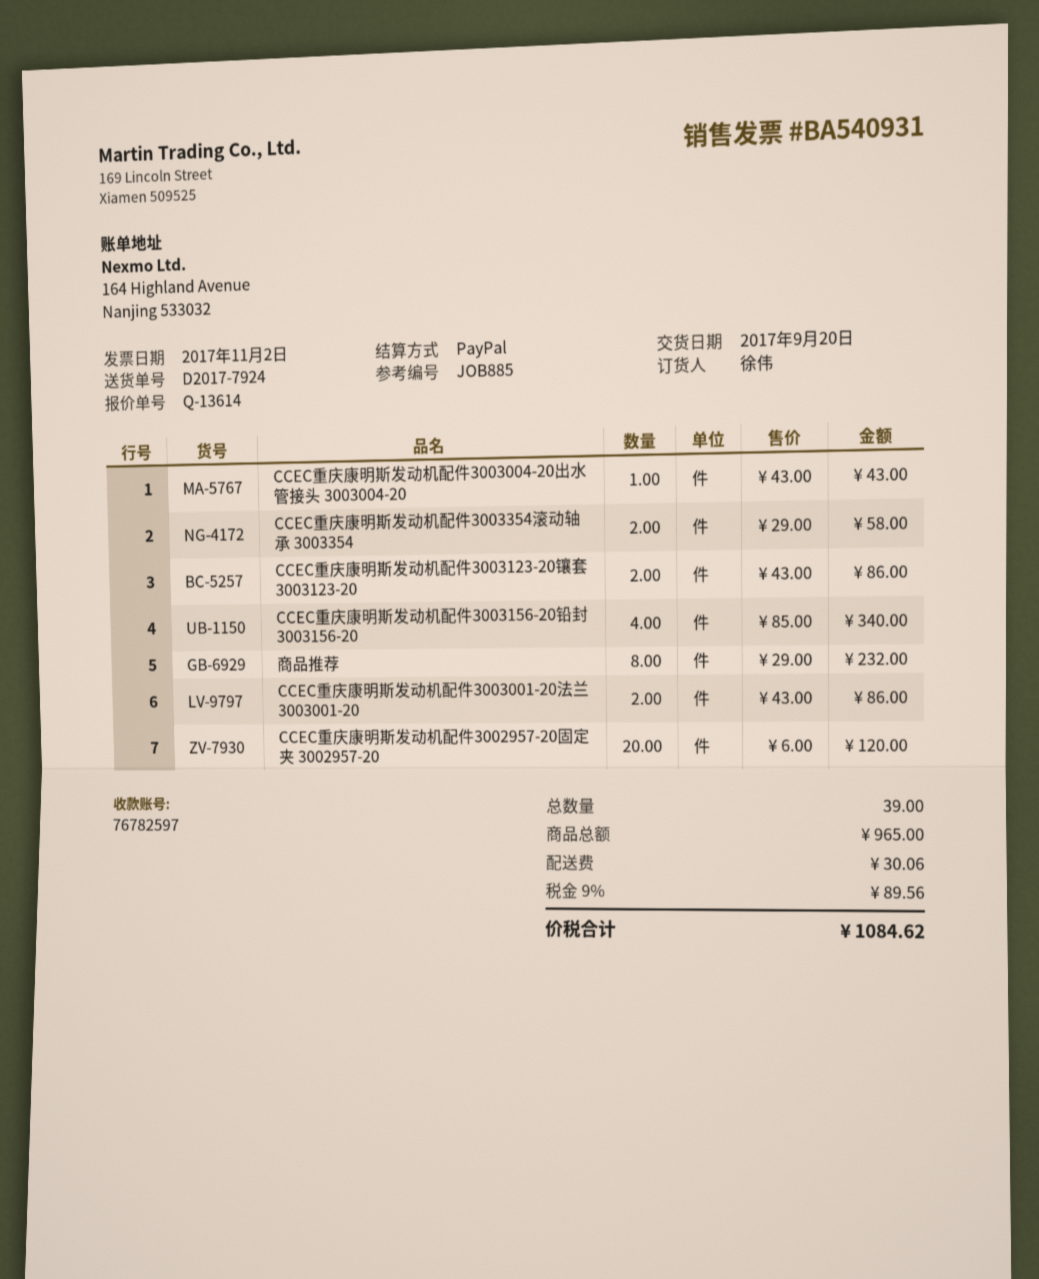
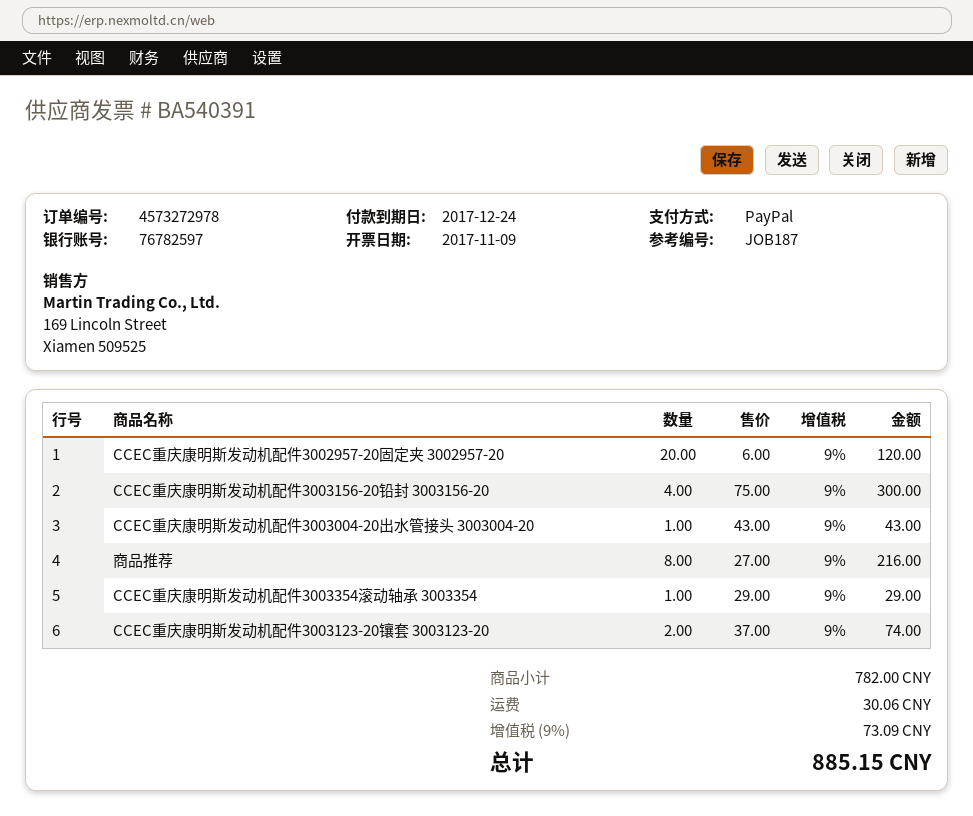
invoice number: BA540931 -> BA540391
invoice date: 2017-11-02 -> 2017-11-09
reference: JOB885 -> JOB187
CCEC重庆康明斯发动机配件3003354滚动轴承 3003354: 2 x 29.00 = 58.00 -> 1 x 29.00 = 29.00
CCEC重庆康明斯发动机配件3003123-20镶套 3003123-20: 2 x 43.00 = 86.00 -> 2 x 37.00 = 74.00
CCEC重庆康明斯发动机配件3003156-20铅封 3003156-20: 4 x 85.00 = 340.00 -> 4 x 75.00 = 300.00
商品推荐: 8 x 29.00 = 232.00 -> 8 x 27.00 = 216.00
CCEC重庆康明斯发动机配件3003001-20法兰 3003001-20: 2 x 43.00 = 86.00 -> none
subtotal: 965.00 -> 782.00
tax: 9% = 89.56 -> 9% = 73.09
total: 1084.62 -> 885.15

